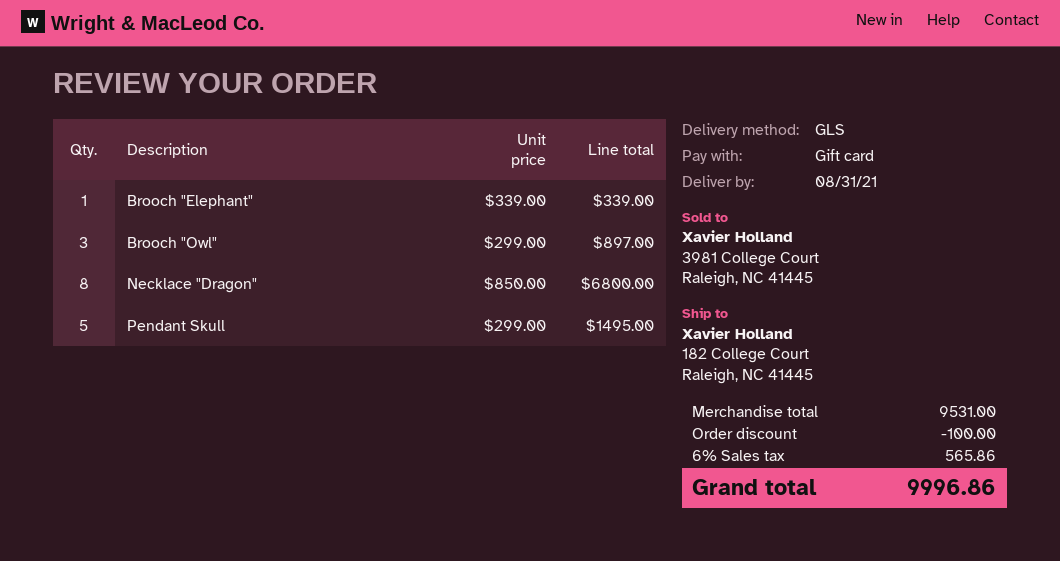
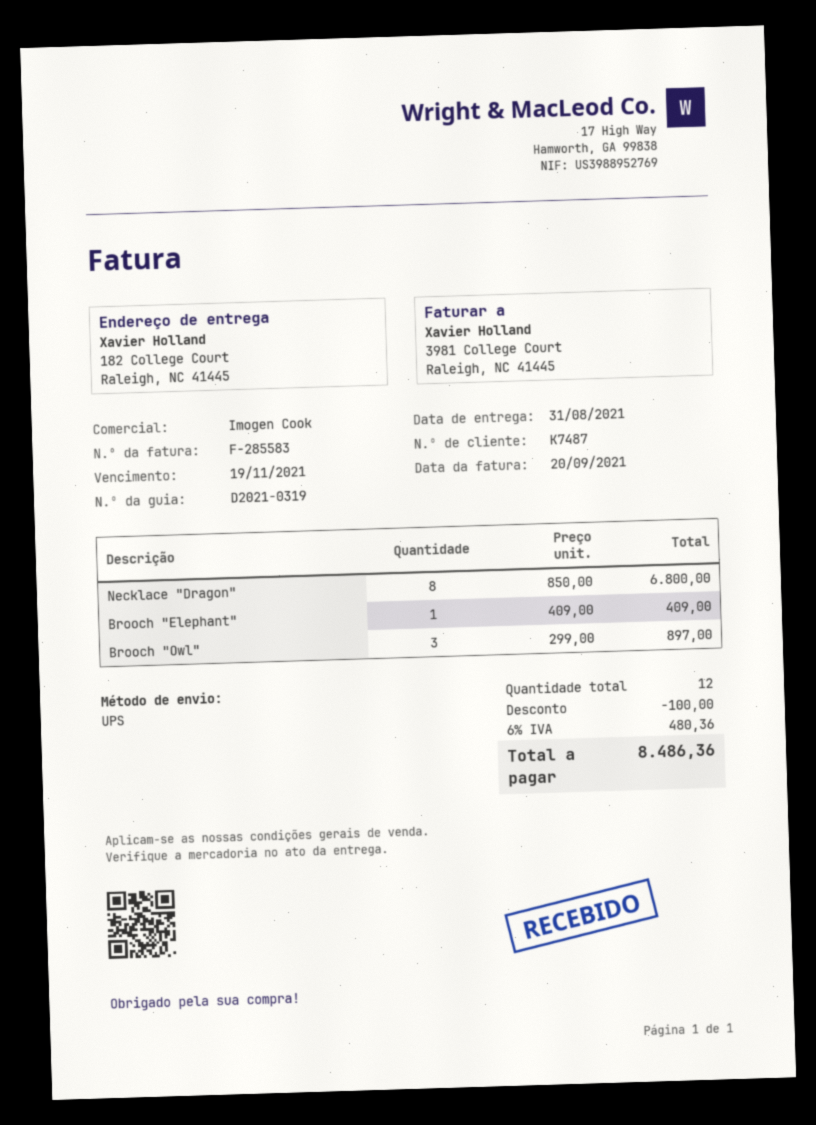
shipping method: GLS -> UPS
Brooch "Elephant": 1 x 339.00 = 339.00 -> 1 x 409.00 = 409.00
Pendant Skull: 5 x 299.00 = 1495.00 -> none
tax: 6% = 565.86 -> 6% = 480.36
total: 9996.86 -> 8486.36

